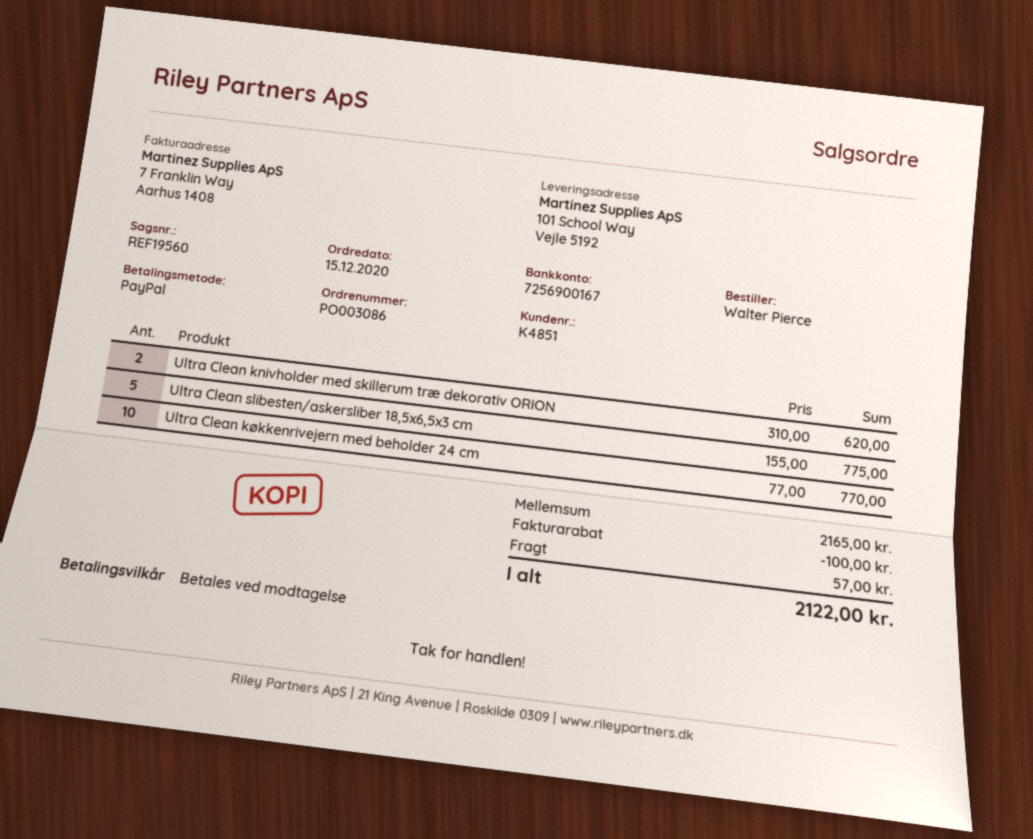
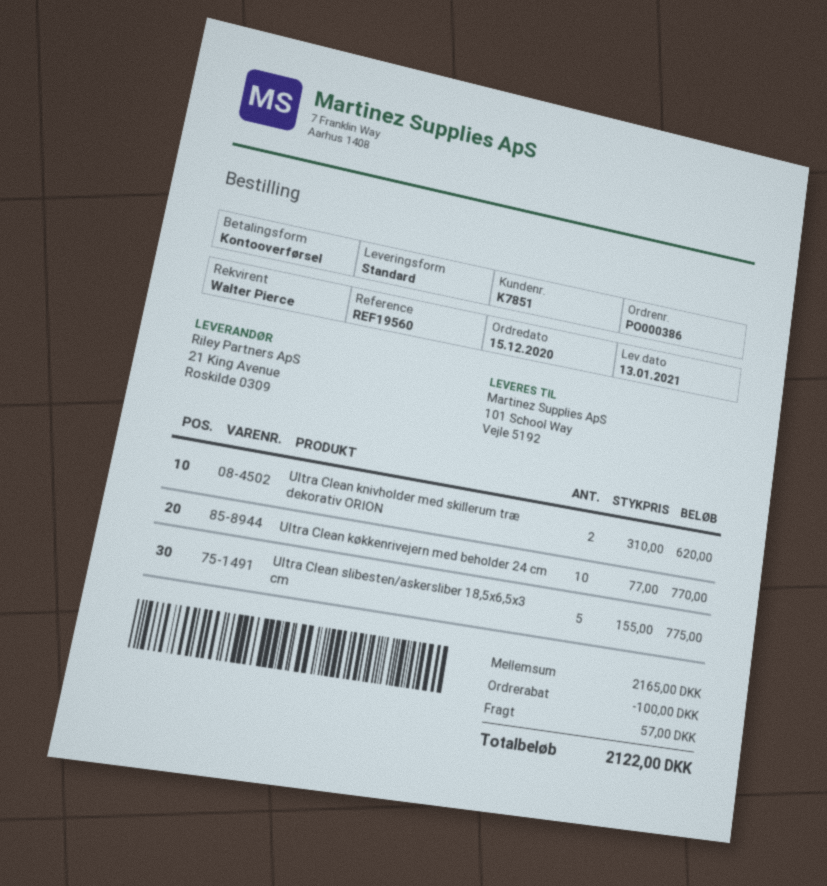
order number: PO003086 -> PO000386
customer number: K4851 -> K7851
payment method: PayPal -> bank transfer

